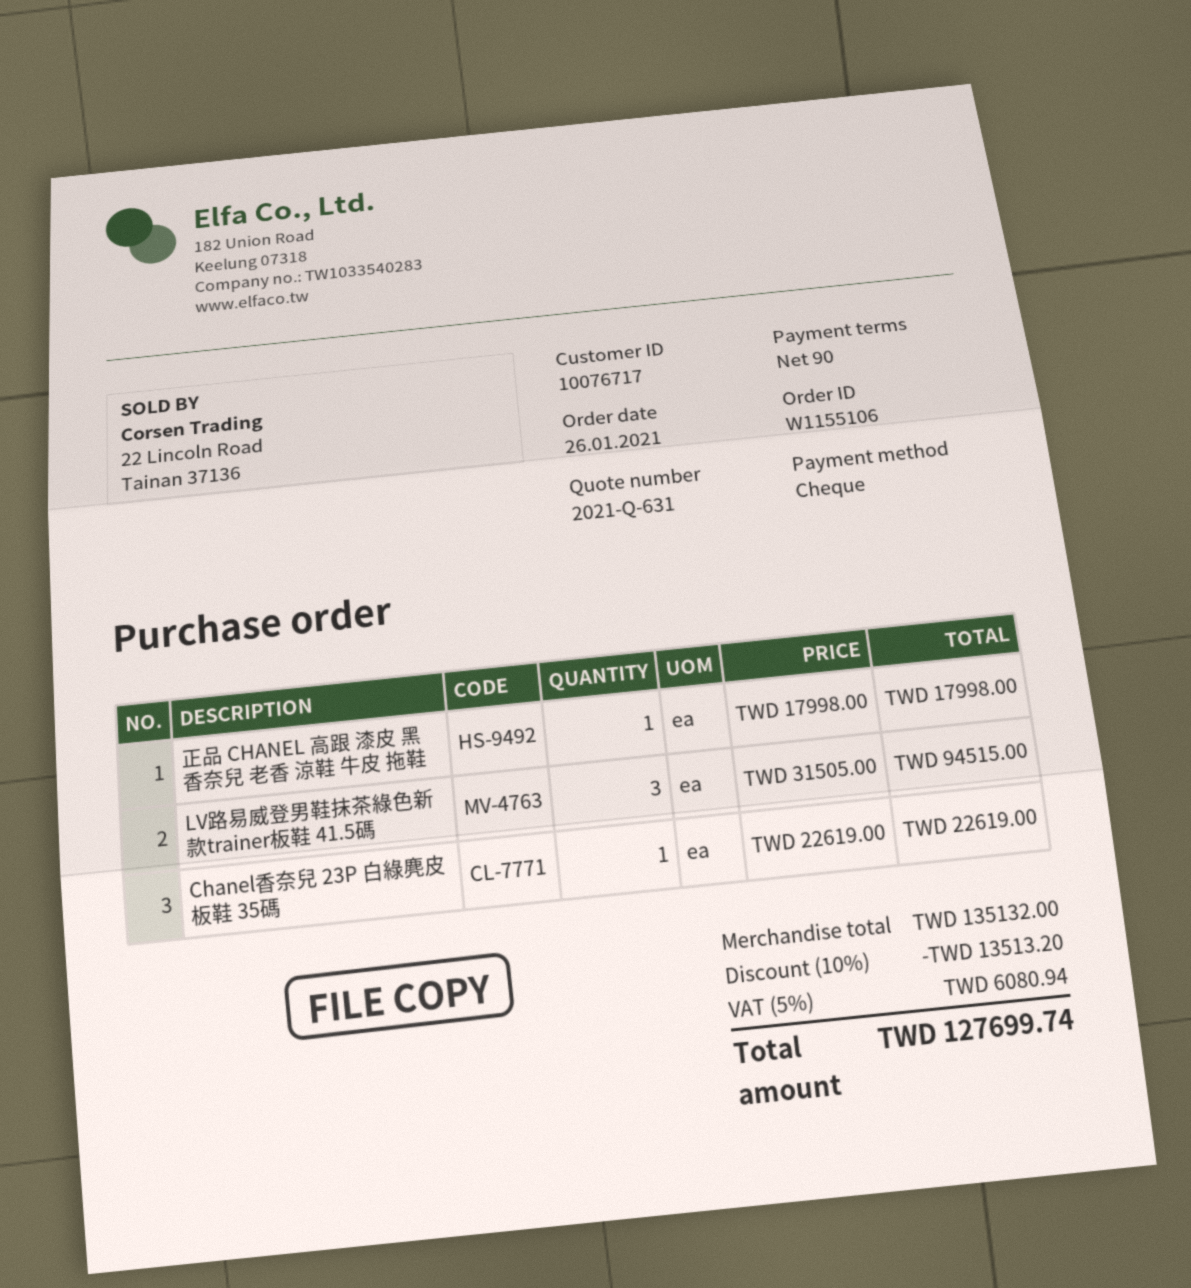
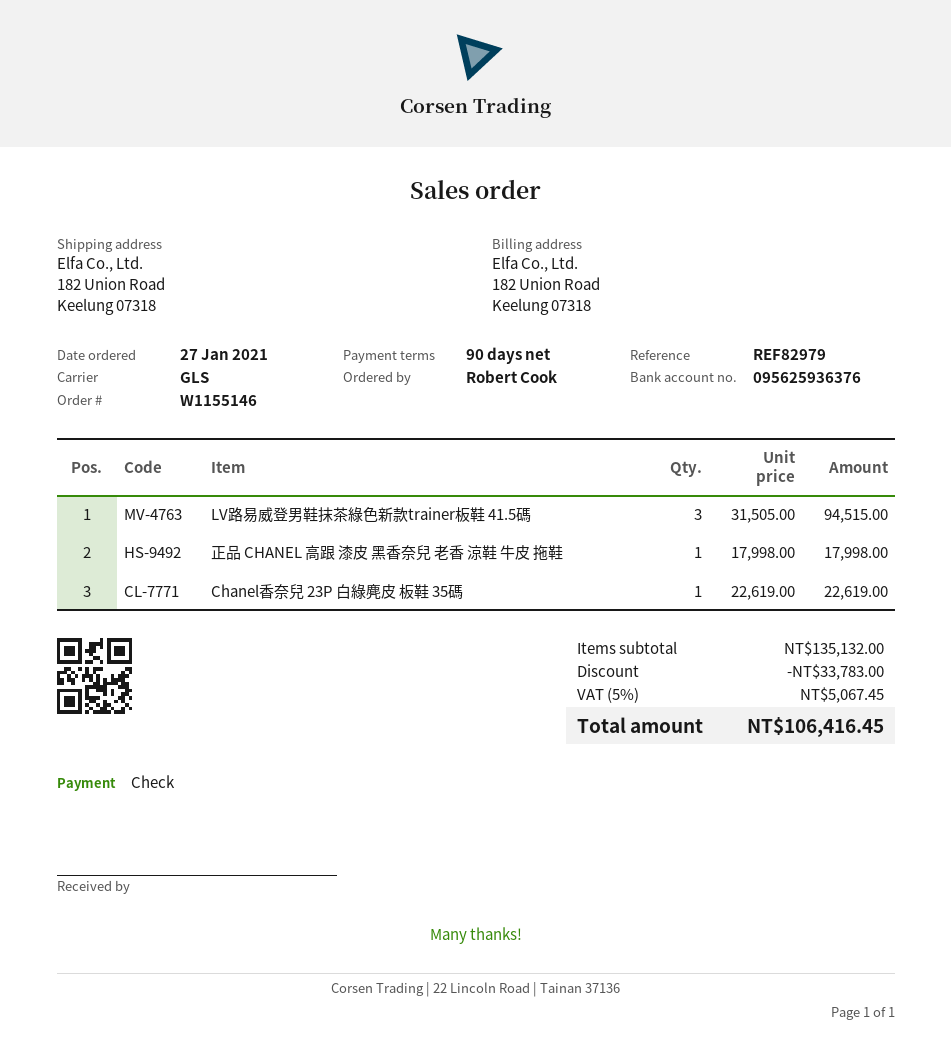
order number: W1155106 -> W1155146
order date: 2021-01-26 -> 2021-01-27
discount: 13513.20 -> 33783.00
tax: 5% = 6080.94 -> 5% = 5067.45
total: 127699.74 -> 106416.45

